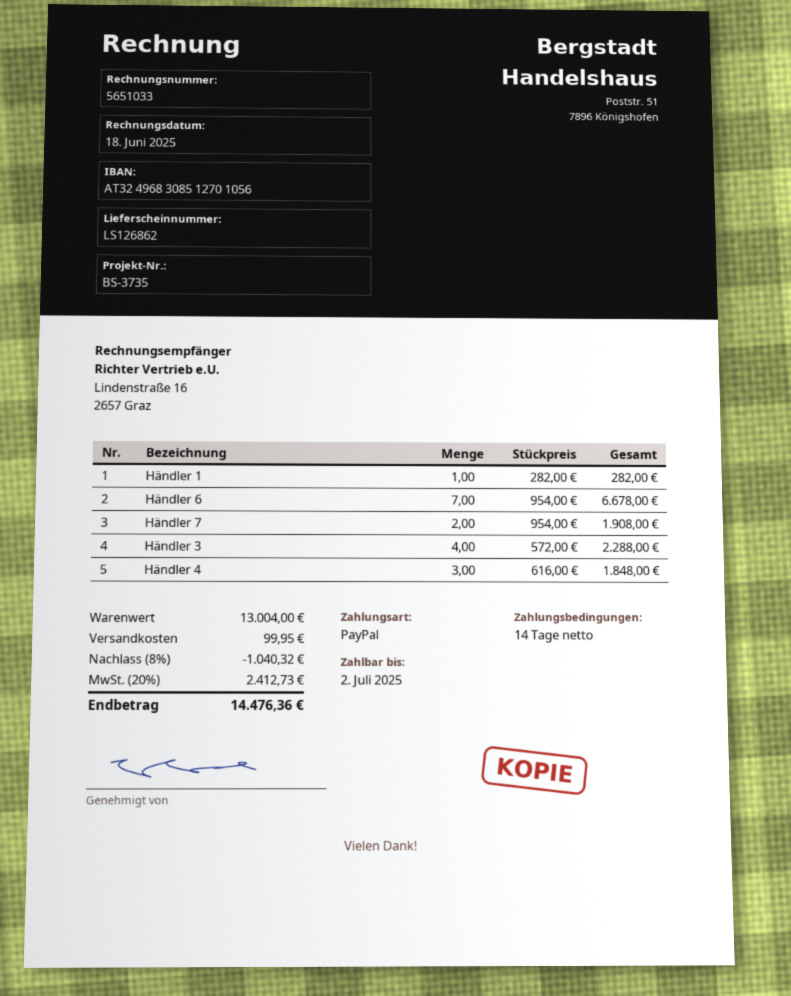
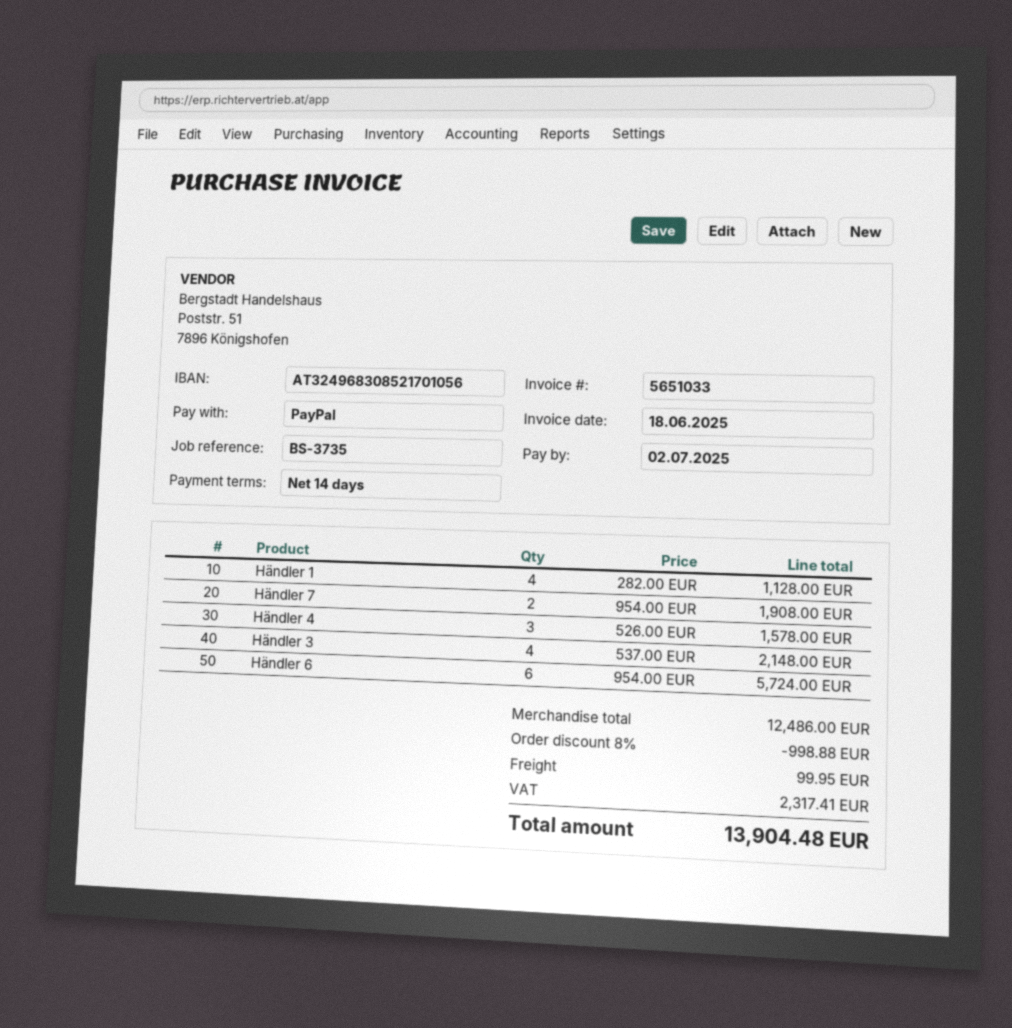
bank account: AT324968308512701056 -> AT324968308521701056
Händler 1: 1 x 282.00 = 282.00 -> 4 x 282.00 = 1128.00
Händler 6: 7 x 954.00 = 6678.00 -> 6 x 954.00 = 5724.00
Händler 3: 4 x 572.00 = 2288.00 -> 4 x 537.00 = 2148.00
Händler 4: 3 x 616.00 = 1848.00 -> 3 x 526.00 = 1578.00
subtotal: 13004.00 -> 12486.00
discount: 8% = 1040.32 -> 8% = 998.88
tax: 2412.73 -> 2317.41
total: 14476.36 -> 13904.48

